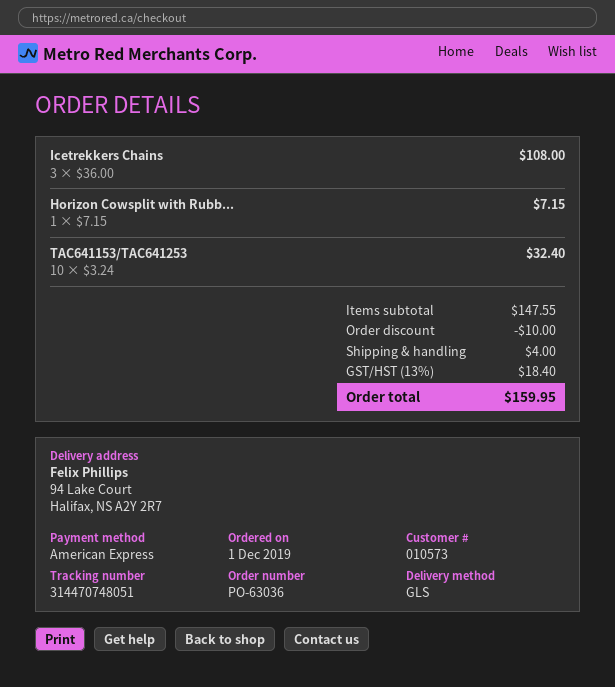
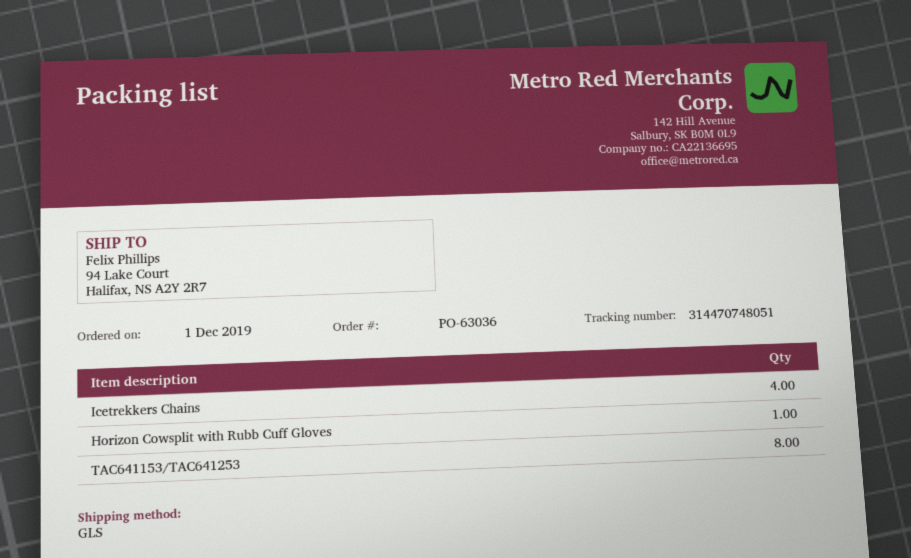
Icetrekkers Chains: 3 -> 4
TAC641153/TAC641253: 10 -> 8

